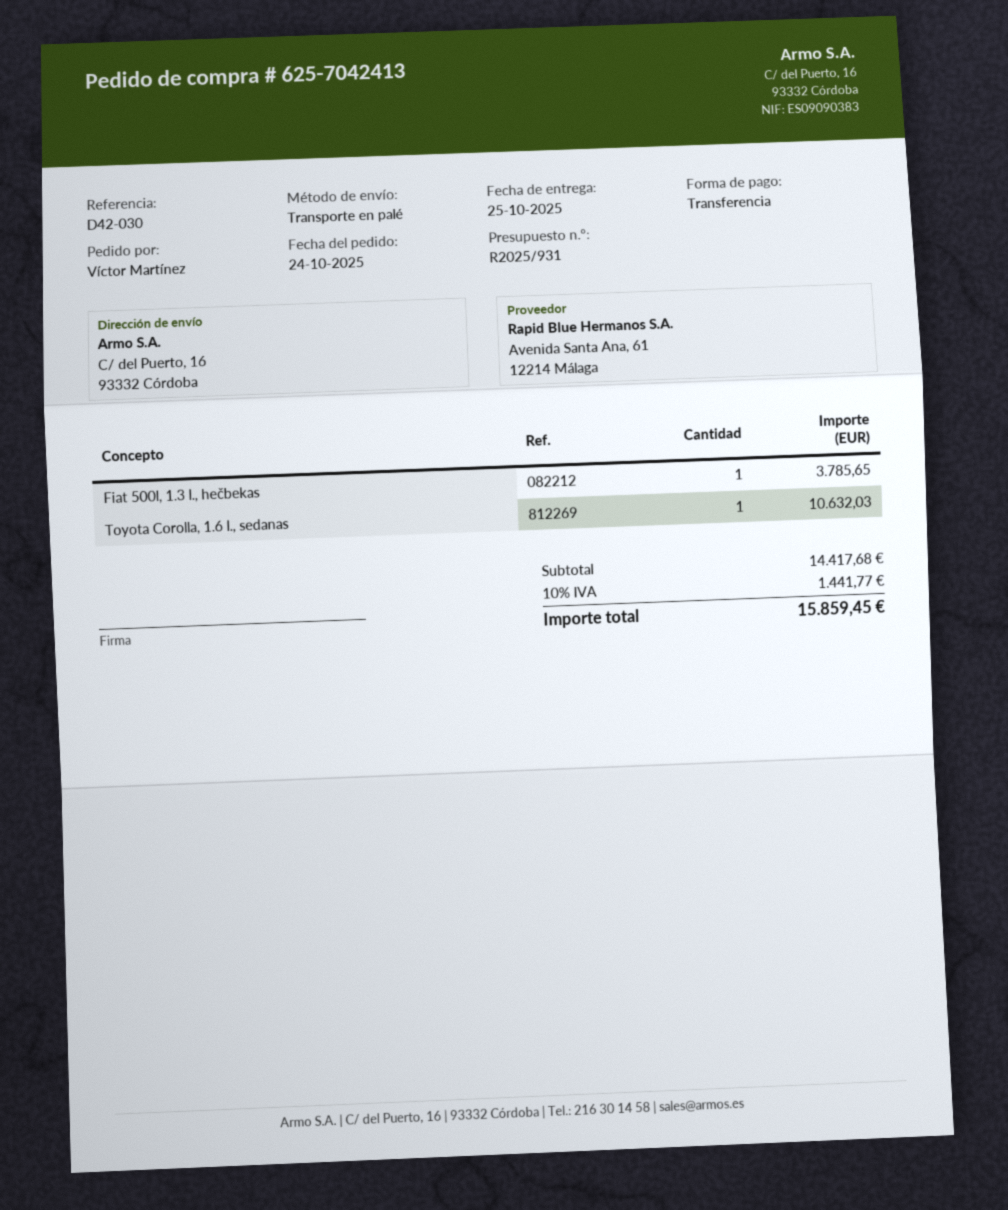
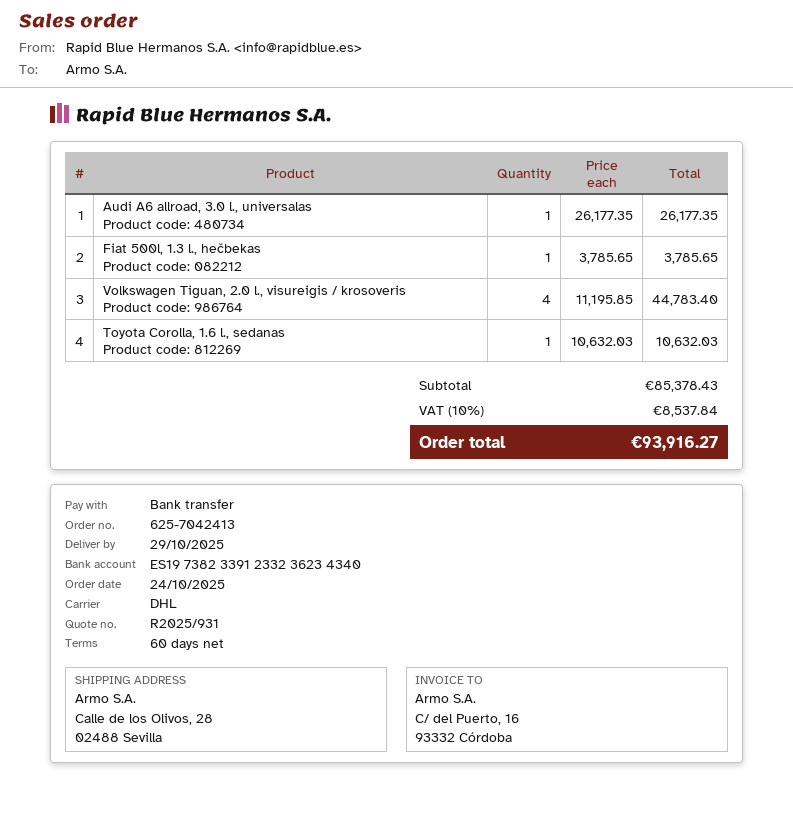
delivery date: 2025-10-25 -> 2025-10-29
shipping method: pallet freight -> DHL
ship to: C/ del Puerto, 16, 93332 Córdoba -> Calle de los Olivos, 28, 02488 Sevilla
Audi A6 allroad, 3.0 l., universalas: none -> 1 for 26177.35
Volkswagen Tiguan, 2.0 l., visureigis / krosoveris: none -> 4 for 44783.40
subtotal: 14417.68 -> 85378.43
tax: 10% = 1441.77 -> 10% = 8537.84
total: 15859.45 -> 93916.27

